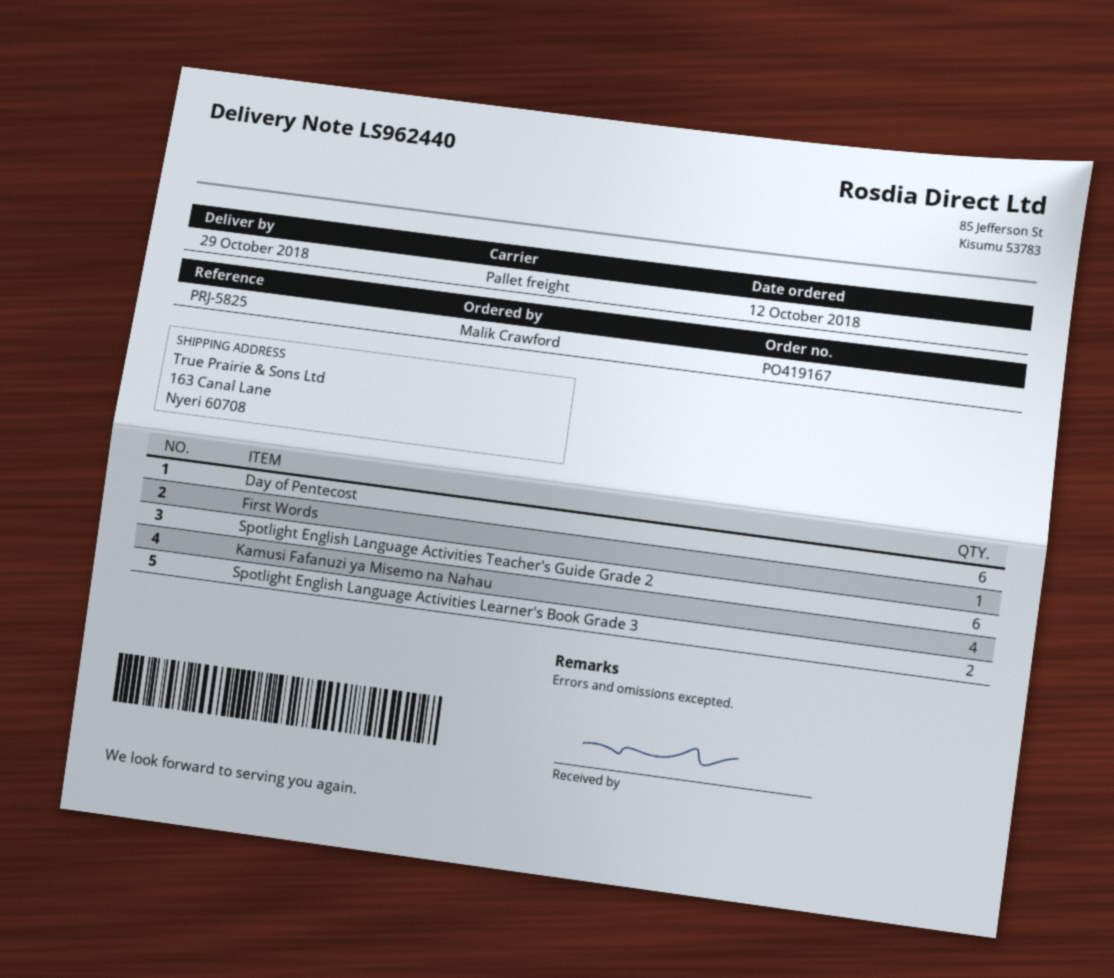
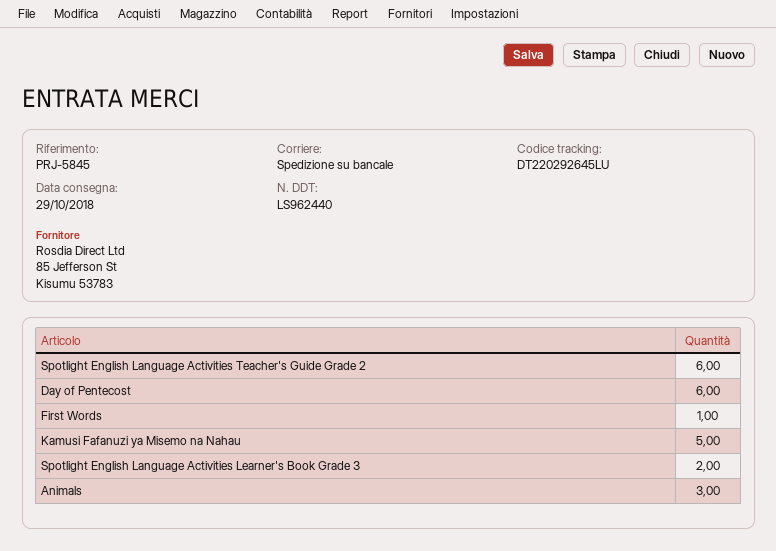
reference: PRJ-5825 -> PRJ-5845
Kamusi Fafanuzi ya Misemo na Nahau: 4 -> 5
Animals: none -> 3

